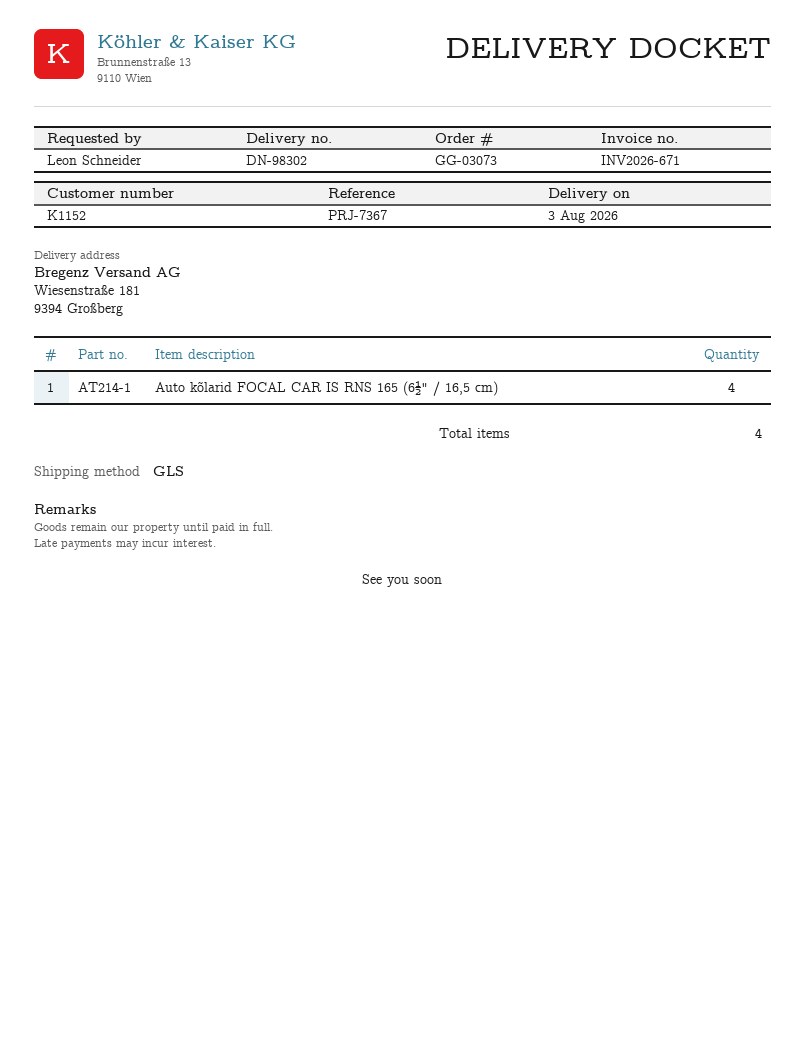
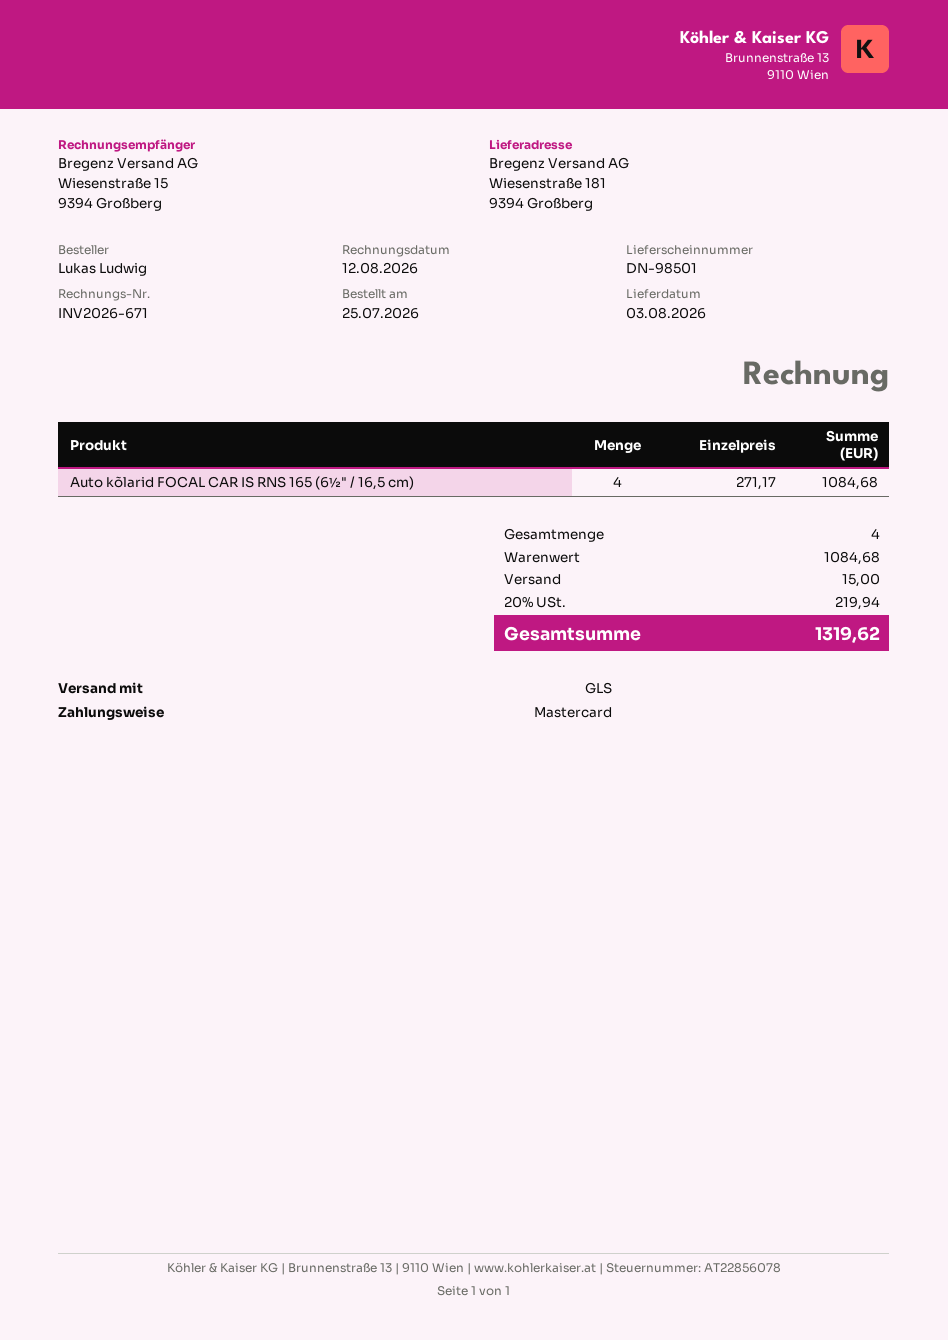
delivery note number: DN-98302 -> DN-98501
ordered by: Leon Schneider -> Lukas Ludwig

